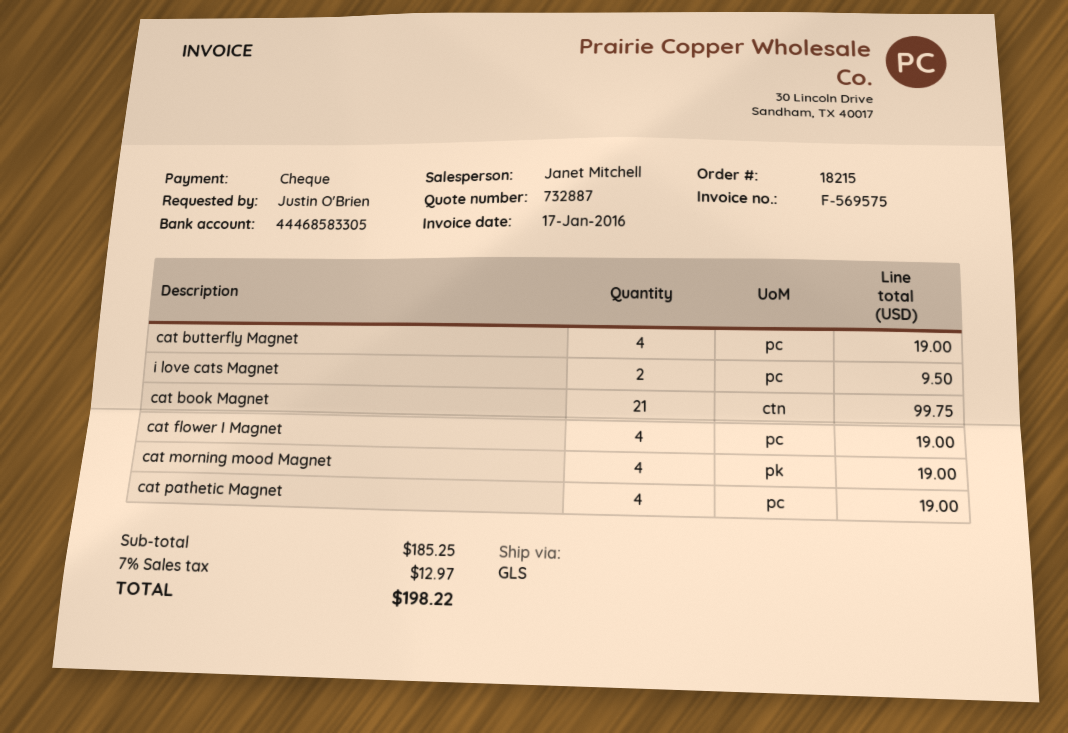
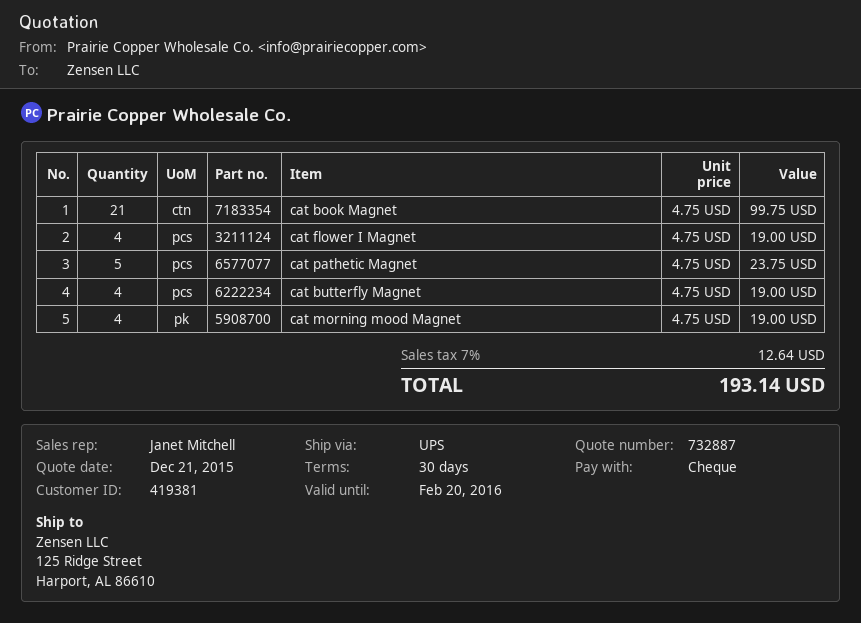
shipping method: GLS -> UPS
i love cats Magnet: 2 for 9.50 -> none
cat pathetic Magnet: 4 for 19.00 -> 5 for 23.75
tax: 7% = 12.97 -> 7% = 12.64
total: 198.22 -> 193.14

